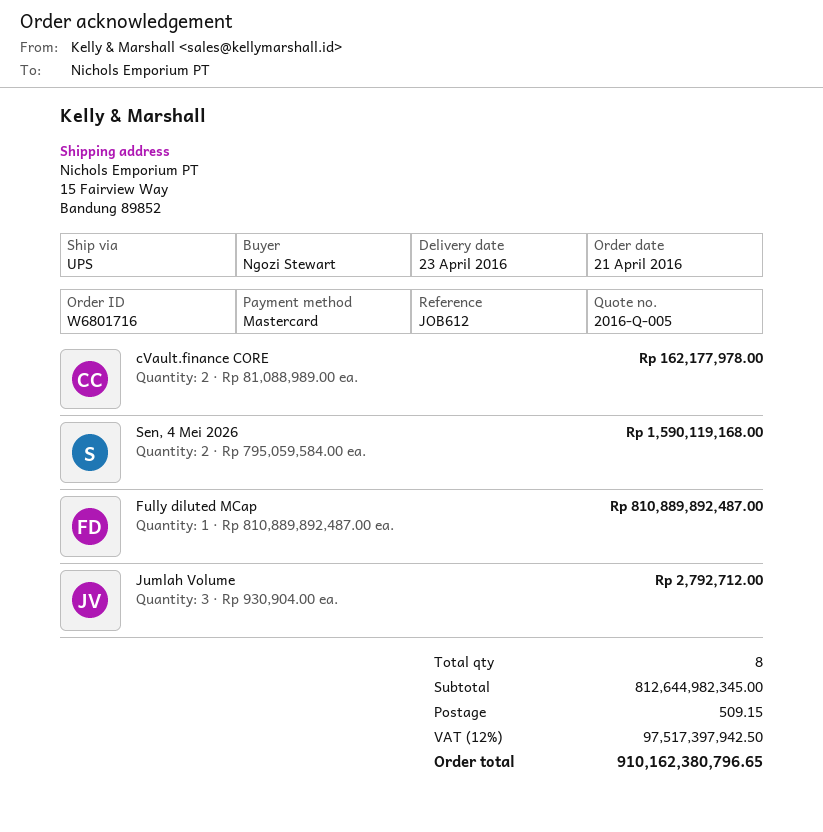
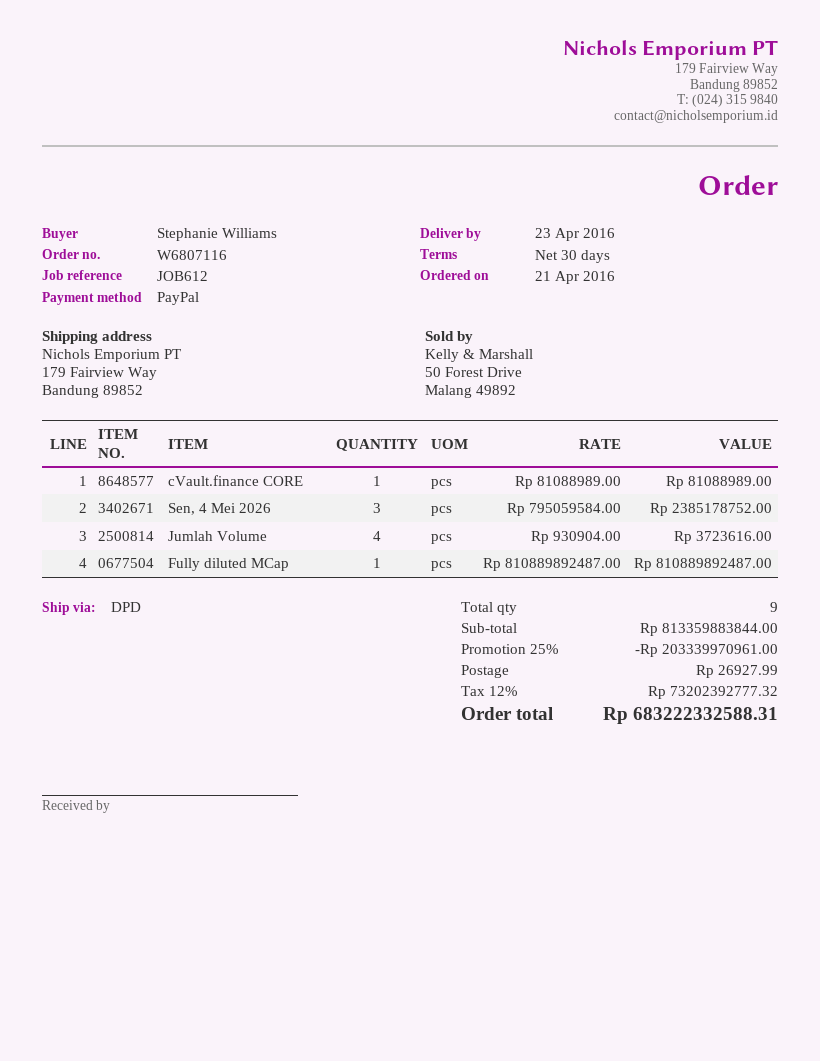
order number: W6801716 -> W6807116
ordered by: Ngozi Stewart -> Stephanie Williams
payment method: Mastercard -> PayPal
shipping method: UPS -> DPD
ship to: 15 Fairview Way, Bandung 89852 -> 179 Fairview Way, Bandung 89852
cVault.finance CORE: 2 x 81088989.00 = 162177978.00 -> 1 x 81088989.00 = 81088989.00
Sen, 4 Mei 2026: 2 x 795059584.00 = 1590119168.00 -> 3 x 795059584.00 = 2385178752.00
Jumlah Volume: 3 x 930904.00 = 2792712.00 -> 4 x 930904.00 = 3723616.00
total quantity: 8 -> 9
subtotal: 812644982345.00 -> 813359883844.00
discount: none -> 25% = 203339970961.00
shipping: 509.15 -> 26927.99
tax: 12% = 97517397942.50 -> 12% = 73202392777.32
total: 910162380796.65 -> 683222332588.31

